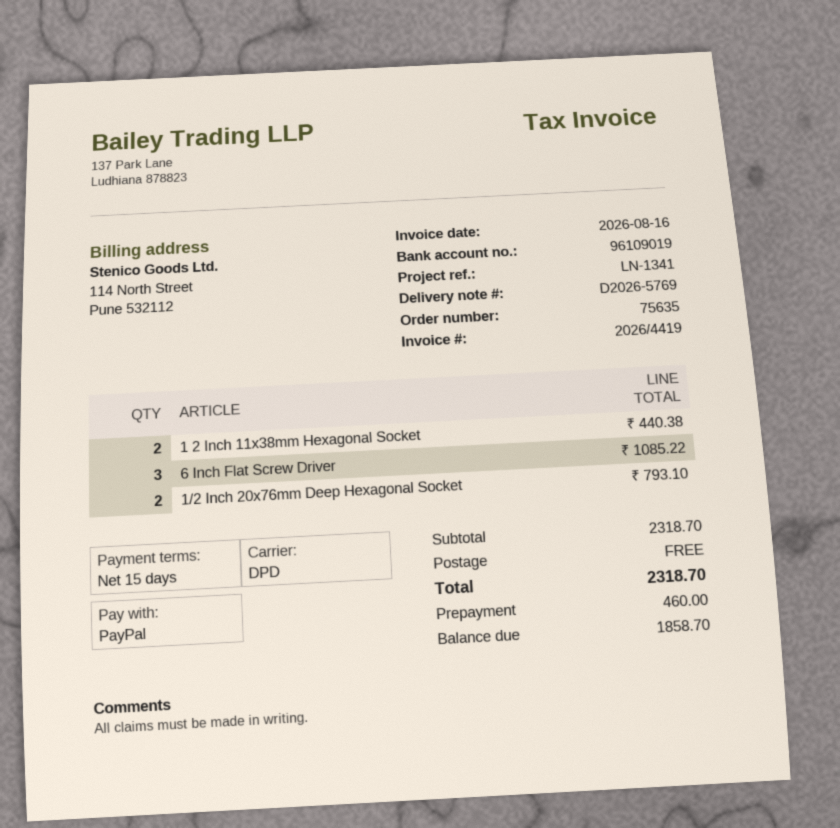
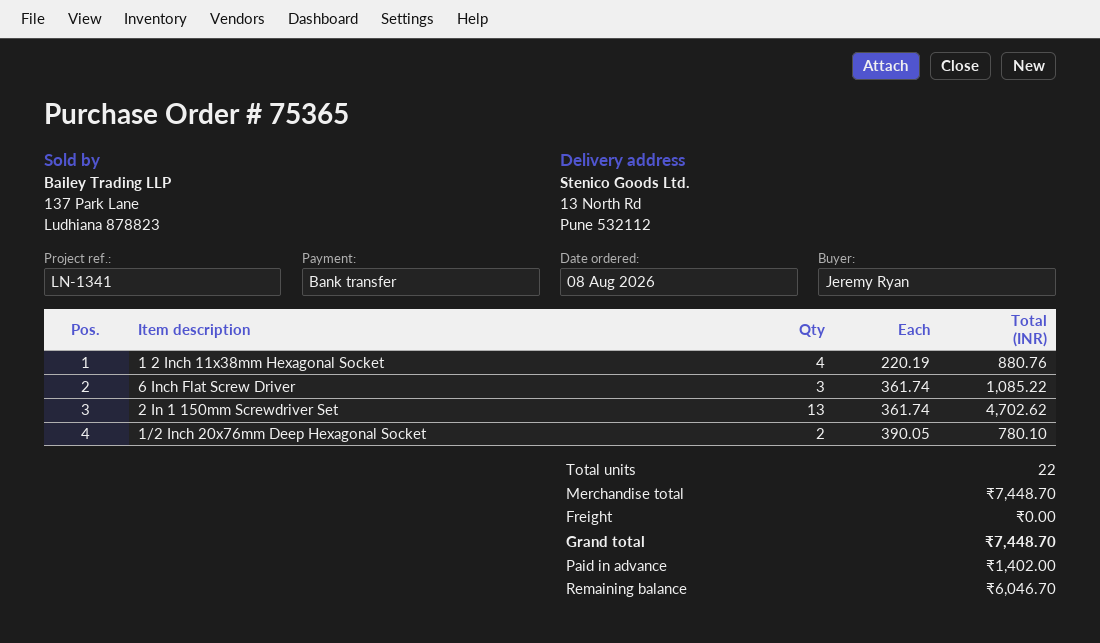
order number: 75635 -> 75365
payment method: PayPal -> bank transfer
1 2 Inch 11x38mm Hexagonal Socket: 2 for 440.38 -> 4 for 880.76
1/2 Inch 20x76mm Deep Hexagonal Socket: 2 for 793.10 -> 2 for 780.10
2 In 1 150mm Screwdriver Set: none -> 13 for 4702.62
subtotal: 2318.70 -> 7448.70
total: 2318.70 -> 7448.70
deposit: 460.00 -> 1402.00
balance: 1858.70 -> 6046.70

